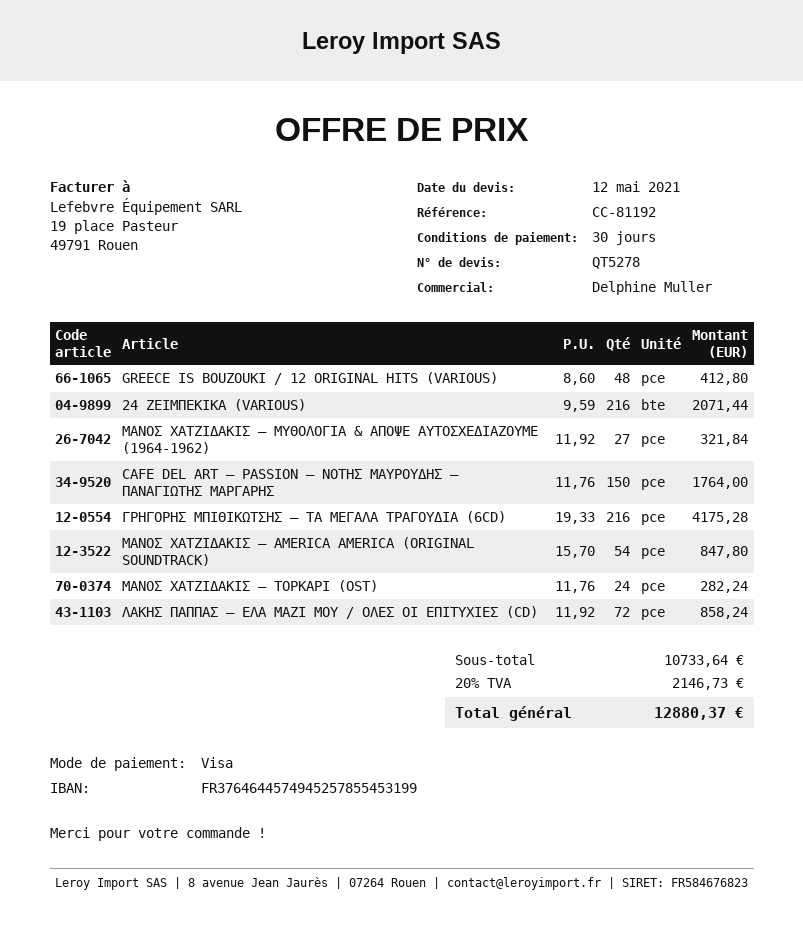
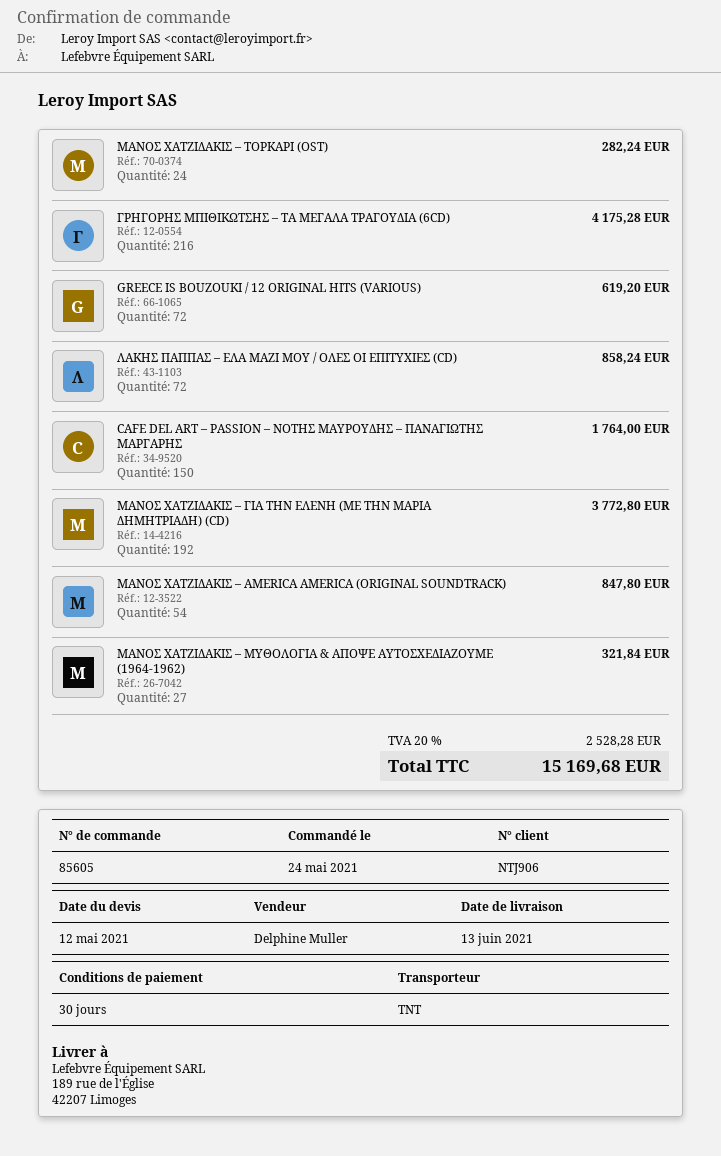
GREECE IS BOUZOUKI / 12 ORIGINAL HITS (VARIOUS): 48 for 412.80 -> 72 for 619.20
24 ΖΕΙΜΠΕΚΙΚΑ (VARIOUS): 216 for 2071.44 -> none
ΜΑΝΟΣ ΧΑΤΖΙΔΑΚΙΣ – ΓΙΑ ΤΗΝ ΕΛΕΝΗ (ΜΕ ΤΗΝ ΜΑΡΙΑ ΔΗΜΗΤΡΙΑΔΗ) (CD): none -> 192 for 3772.80
tax: 20% = 2146.73 -> 20% = 2528.28
total: 12880.37 -> 15169.68

